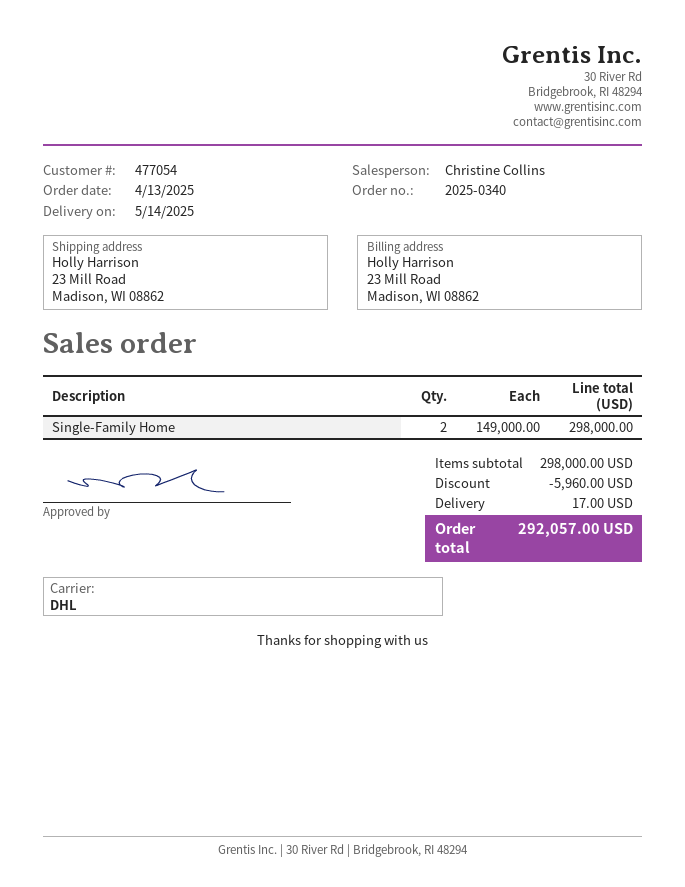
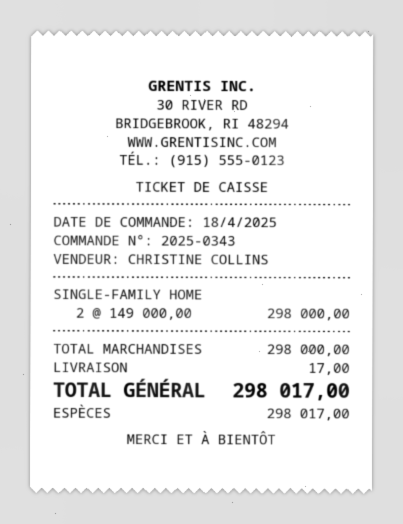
order number: 2025-0340 -> 2025-0343
order date: 2025-04-13 -> 2025-04-18
discount: 5960.00 -> none
total: 292057.00 -> 298017.00

